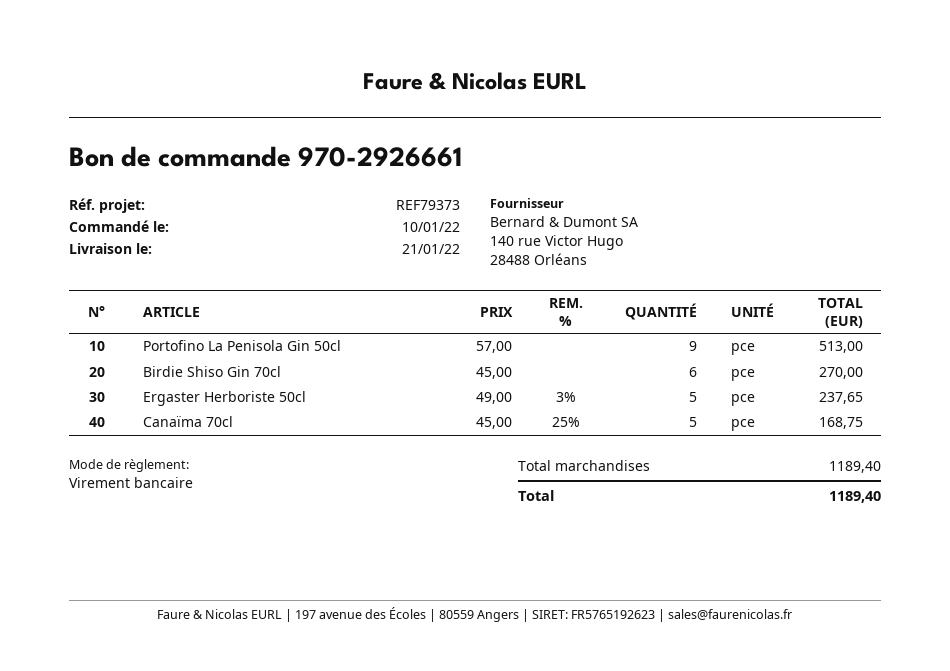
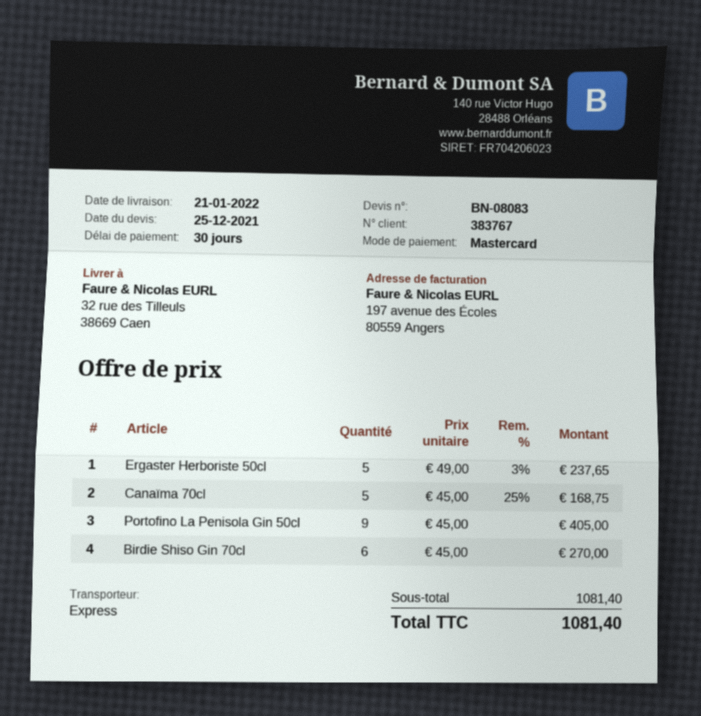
payment method: bank transfer -> Mastercard
Portofino La Penisola Gin 50cl: 9 x 57.00 = 513.00 -> 9 x 45.00 = 405.00
subtotal: 1189.40 -> 1081.40
total: 1189.40 -> 1081.40

